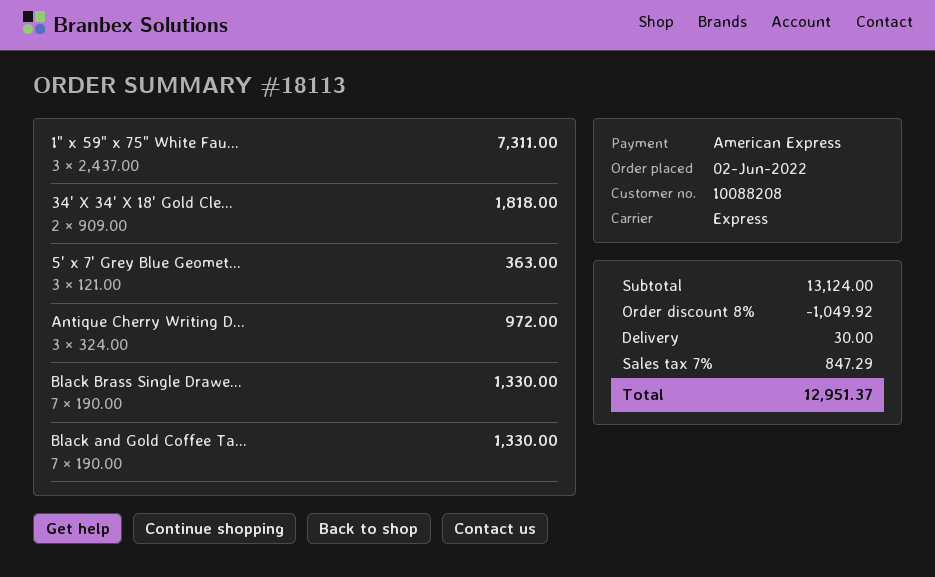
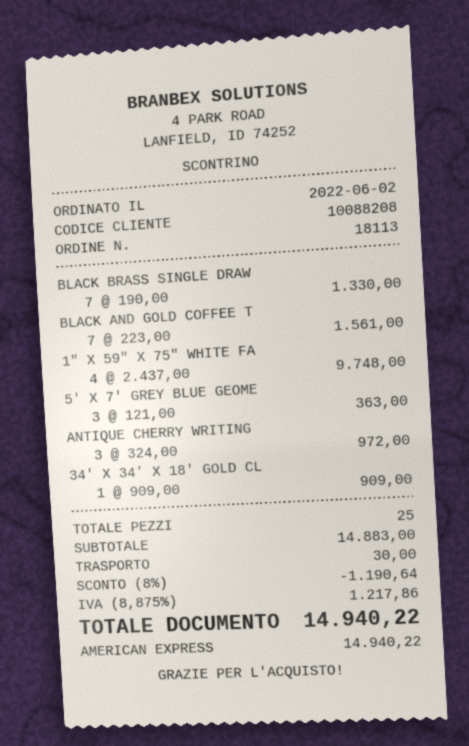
1" x 59" x 75" White Fau...: 3 x 2437.00 = 7311.00 -> 4 x 2437.00 = 9748.00
34' X 34' X 18' Gold Cle...: 2 x 909.00 = 1818.00 -> 1 x 909.00 = 909.00
Black and Gold Coffee Ta...: 7 x 190.00 = 1330.00 -> 7 x 223.00 = 1561.00
subtotal: 13124.00 -> 14883.00
discount: 8% = 1049.92 -> 8% = 1190.64
tax: 7% = 847.29 -> 8.875% = 1217.86
total: 12951.37 -> 14940.22

